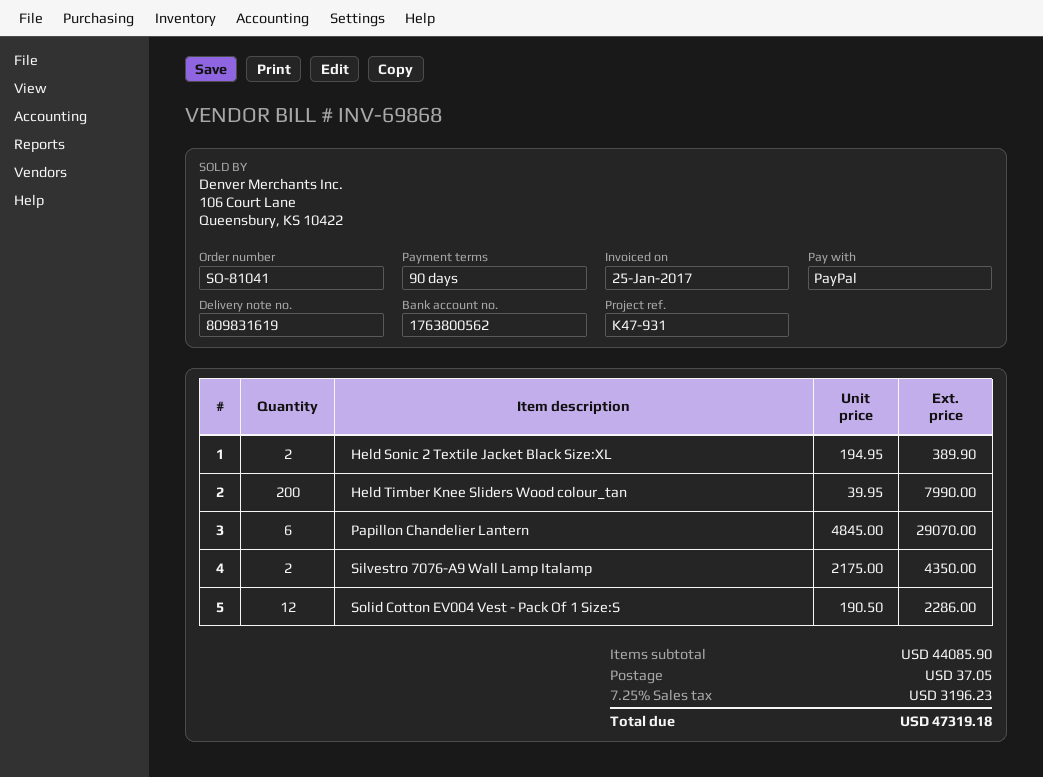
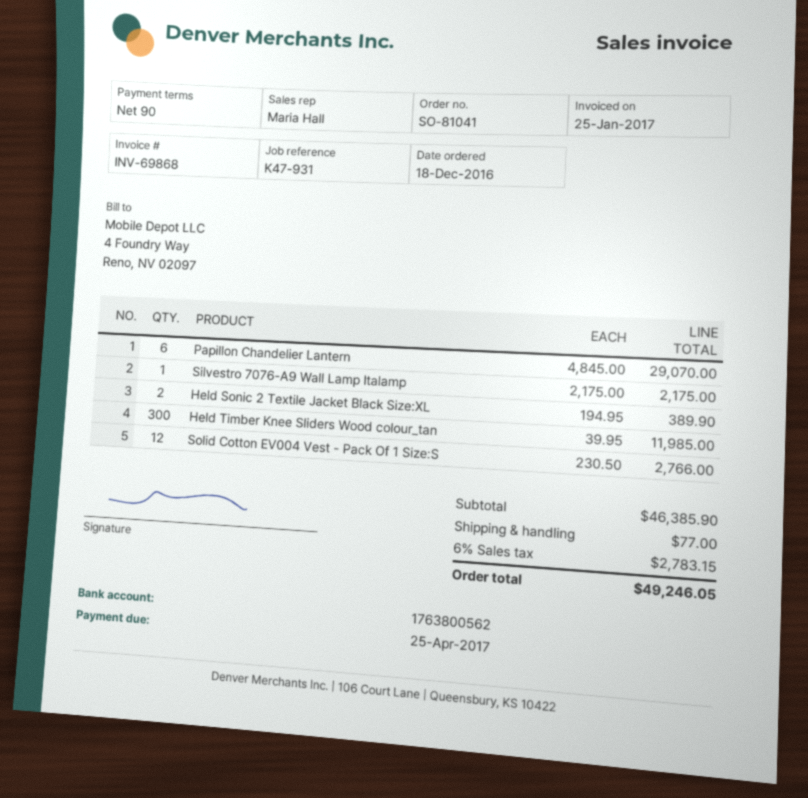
Held Timber Knee Sliders Wood colour_tan: 200 x 39.95 = 7990.00 -> 300 x 39.95 = 11985.00
Silvestro 7076-A9 Wall Lamp Italamp: 2 x 2175.00 = 4350.00 -> 1 x 2175.00 = 2175.00
Solid Cotton EV004 Vest - Pack Of 1 Size:S: 12 x 190.50 = 2286.00 -> 12 x 230.50 = 2766.00
subtotal: 44085.90 -> 46385.90
shipping: 37.05 -> 77.00
tax: 7.25% = 3196.23 -> 6% = 2783.15
total: 47319.18 -> 49246.05

